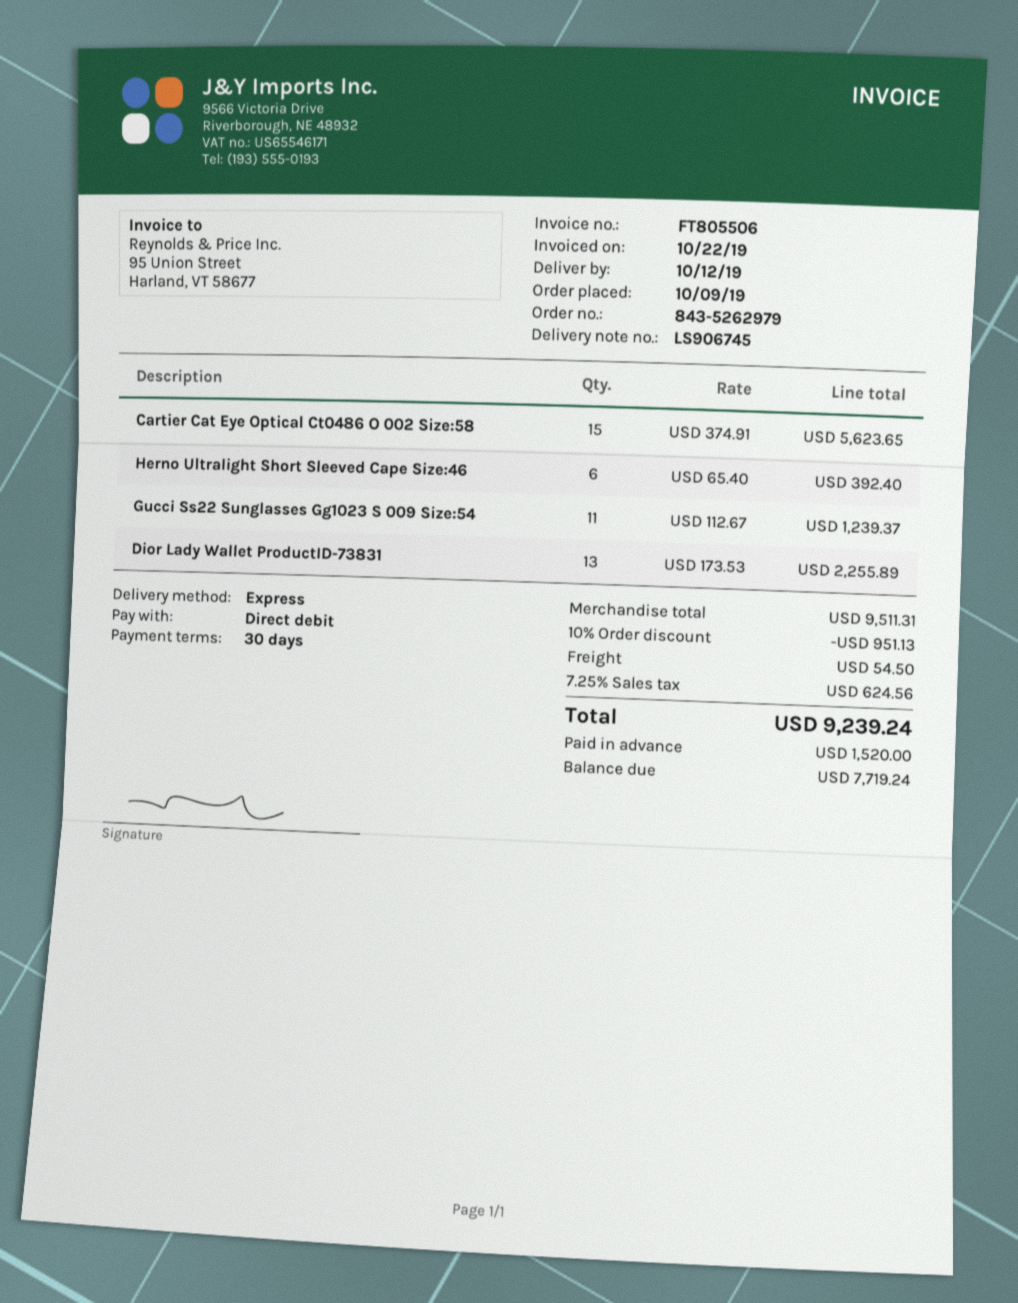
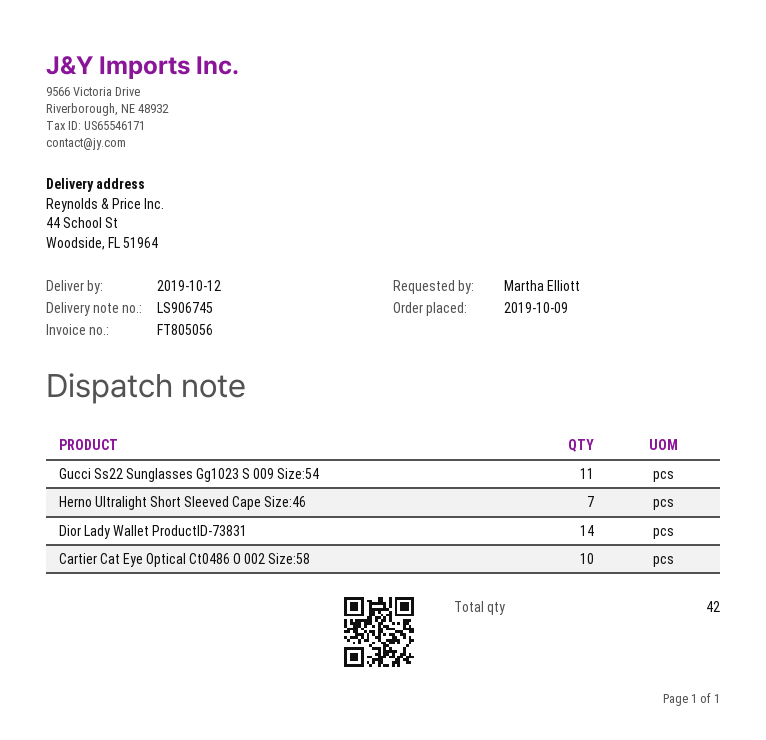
invoice number: FT805506 -> FT805056
Cartier Cat Eye Optical Ct0486 O 002 Size:58: 15 -> 10
Herno Ultralight Short Sleeved Cape Size:46: 6 -> 7
Dior Lady Wallet ProductID-73831: 13 -> 14

